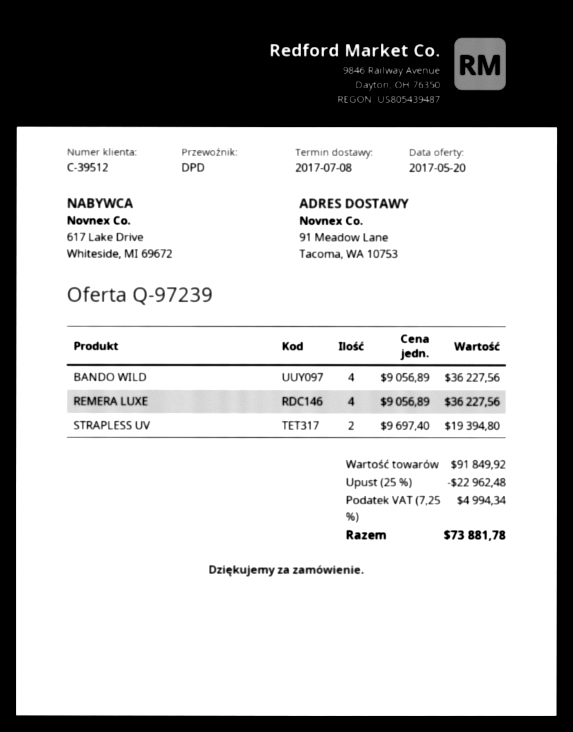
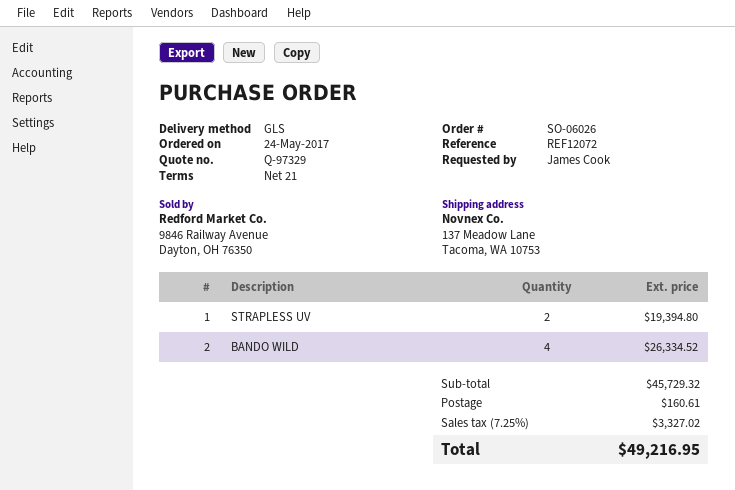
quote number: Q-97239 -> Q-97329
shipping method: DPD -> GLS
ship to: 91 Meadow Lane, Tacoma, WA 10753 -> 137 Meadow Lane, Tacoma, WA 10753
BANDO WILD: 4 for 36227.56 -> 4 for 26334.52
REMERA LUXE: 4 for 36227.56 -> none
subtotal: 91849.92 -> 45729.32
discount: 25% = 22962.48 -> none
shipping: none -> 160.61
tax: 7.25% = 4994.34 -> 7.25% = 3327.02
total: 73881.78 -> 49216.95

